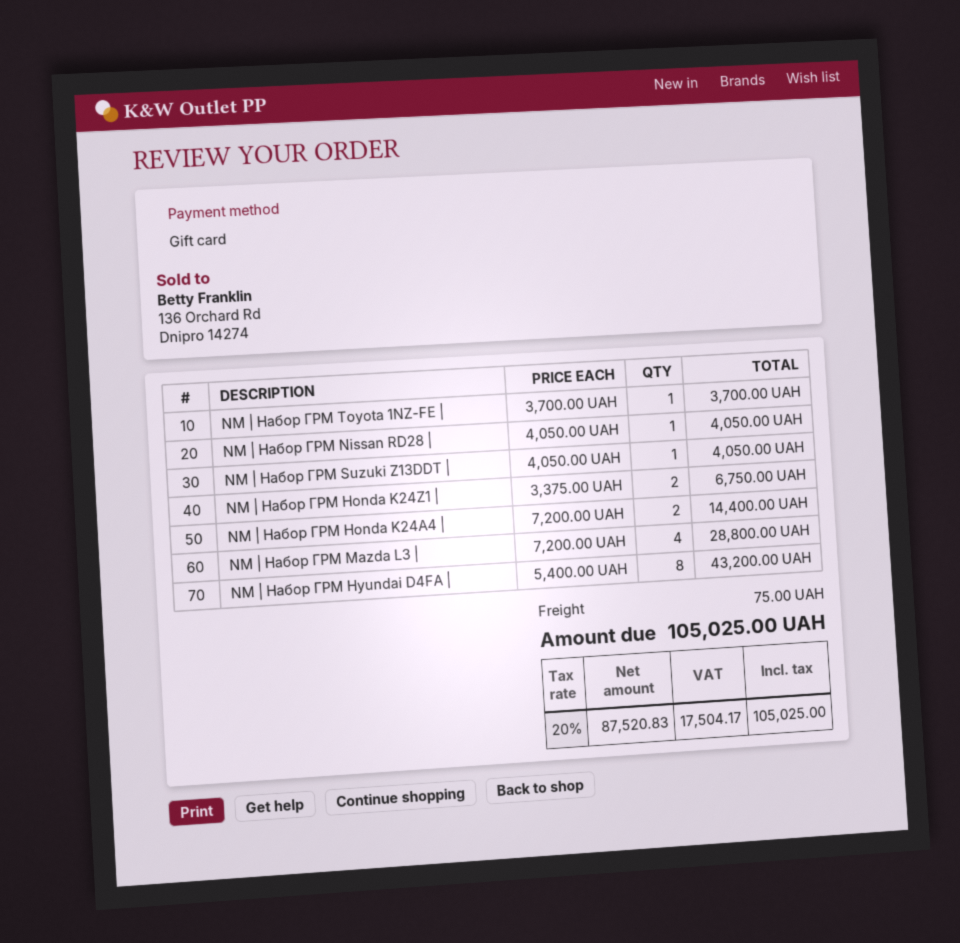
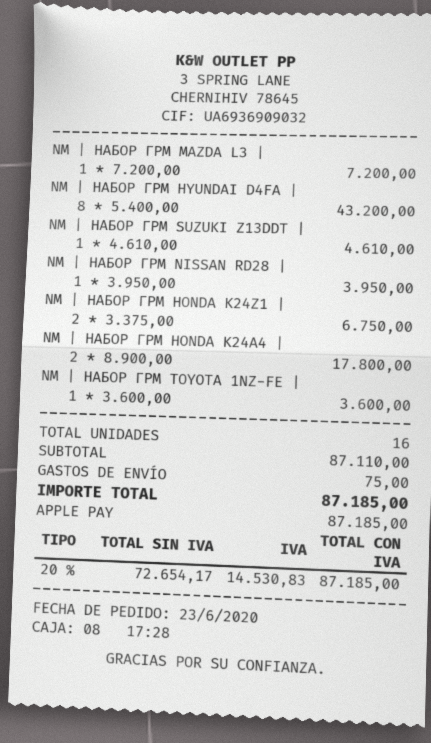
payment method: gift card -> Apple Pay
NM | Набор ГРМ Toyota 1NZ-FE |: 1 x 3700.00 = 3700.00 -> 1 x 3600.00 = 3600.00
NM | Набор ГРМ Nissan RD28 |: 1 x 4050.00 = 4050.00 -> 1 x 3950.00 = 3950.00
NM | Набор ГРМ Suzuki Z13DDT |: 1 x 4050.00 = 4050.00 -> 1 x 4610.00 = 4610.00
NM | Набор ГРМ Honda K24A4 |: 2 x 7200.00 = 14400.00 -> 2 x 8900.00 = 17800.00
NM | Набор ГРМ Mazda L3 |: 4 x 7200.00 = 28800.00 -> 1 x 7200.00 = 7200.00
net: 87520.83 -> 72654.17
tax: 20% = 17504.17 -> 20% = 14530.83
total: 105025.00 -> 87185.00

